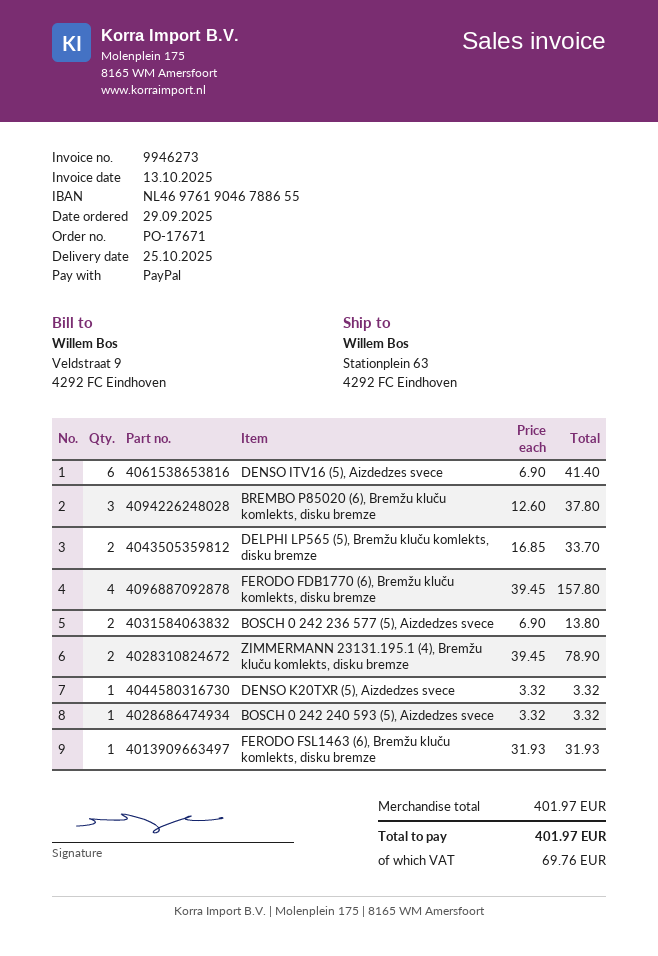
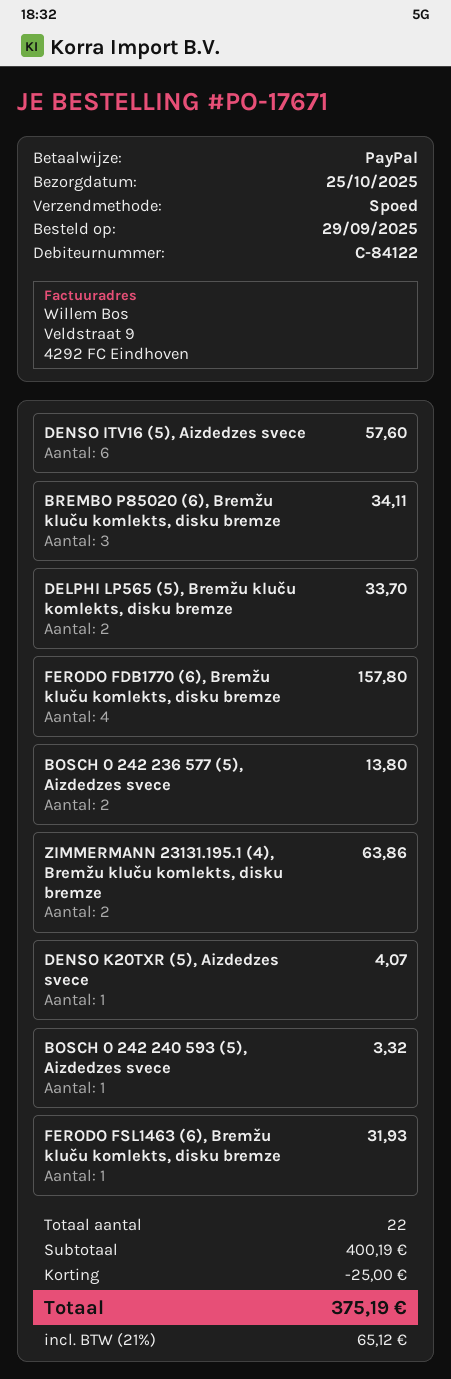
DENSO ITV16 (5), Aizdedzes svece: 6 for 41.40 -> 6 for 57.60
BREMBO P85020 (6), Bremžu kluču komlekts, disku bremze: 3 for 37.80 -> 3 for 34.11
ZIMMERMANN 23131.195.1 (4), Bremžu kluču komlekts, disku bremze: 2 for 78.90 -> 2 for 63.86
DENSO K20TXR (5), Aizdedzes svece: 1 for 3.32 -> 1 for 4.07
subtotal: 401.97 -> 400.19
discount: none -> 25.00
tax: 69.76 -> 65.12
total: 401.97 -> 375.19

